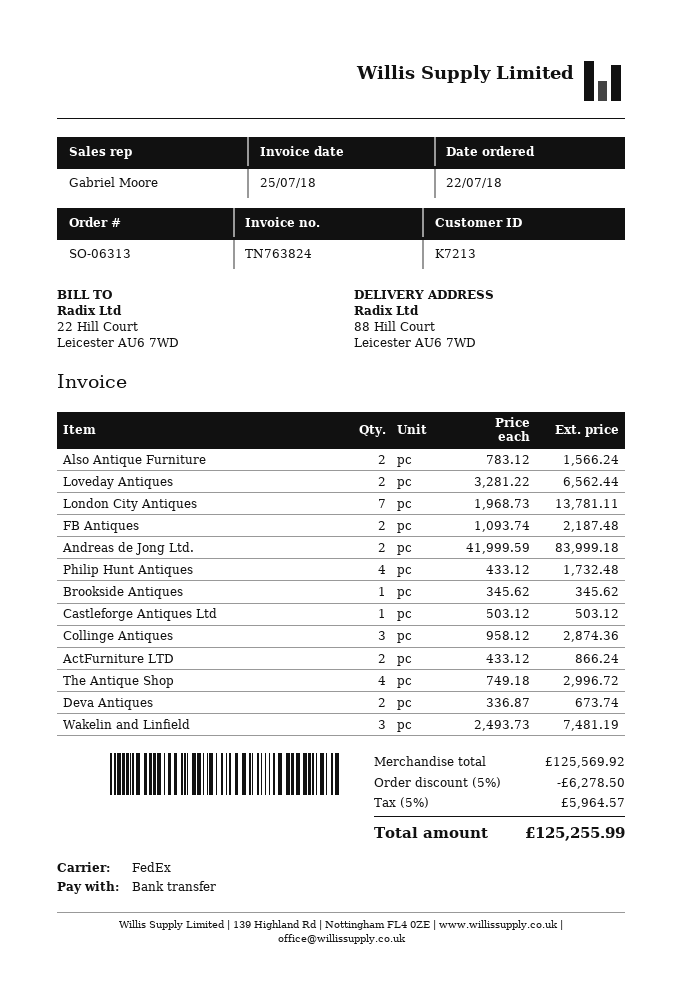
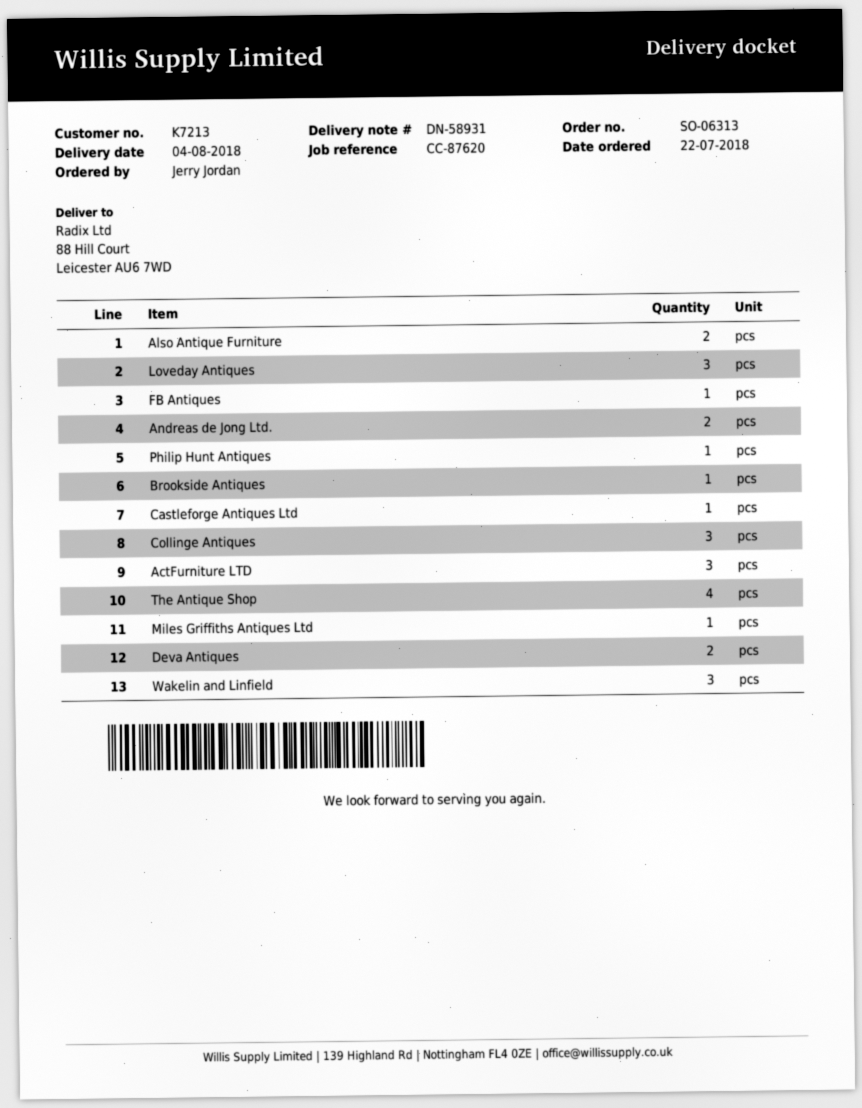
Loveday Antiques: 2 -> 3
London City Antiques: 7 -> none
FB Antiques: 2 -> 1
Philip Hunt Antiques: 4 -> 1
ActFurniture LTD: 2 -> 3
Miles Griffiths Antiques Ltd: none -> 1

